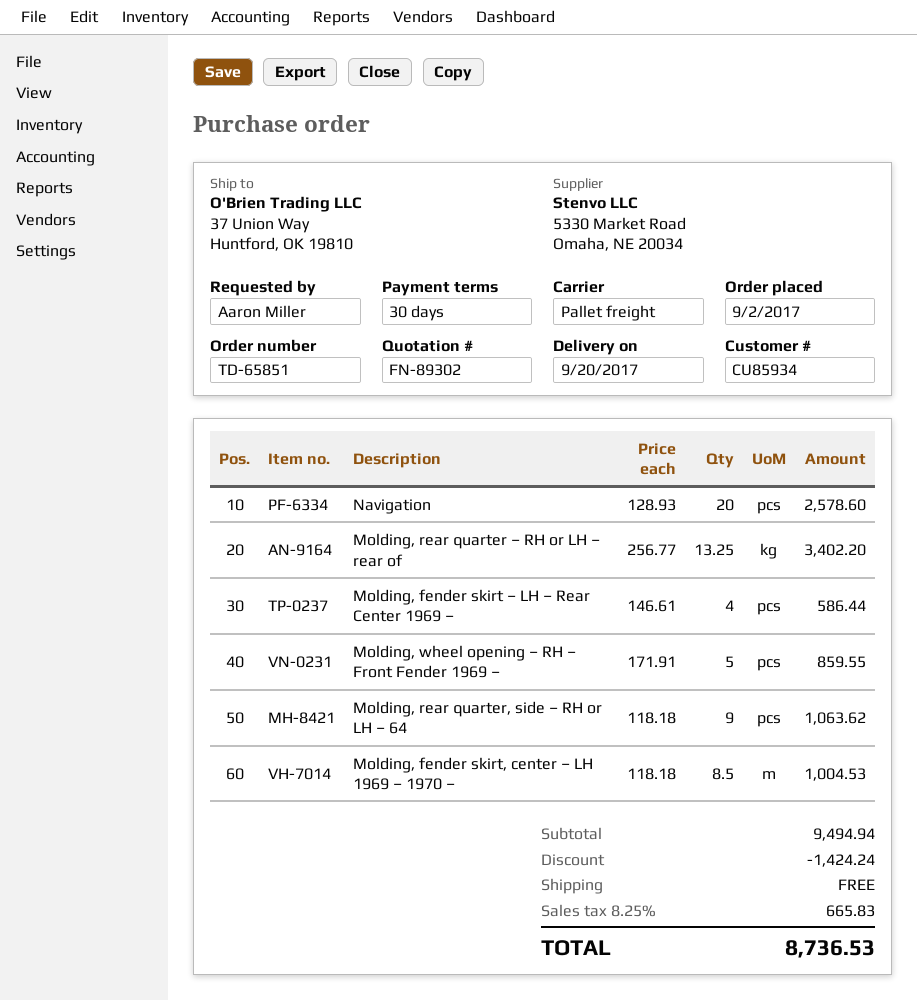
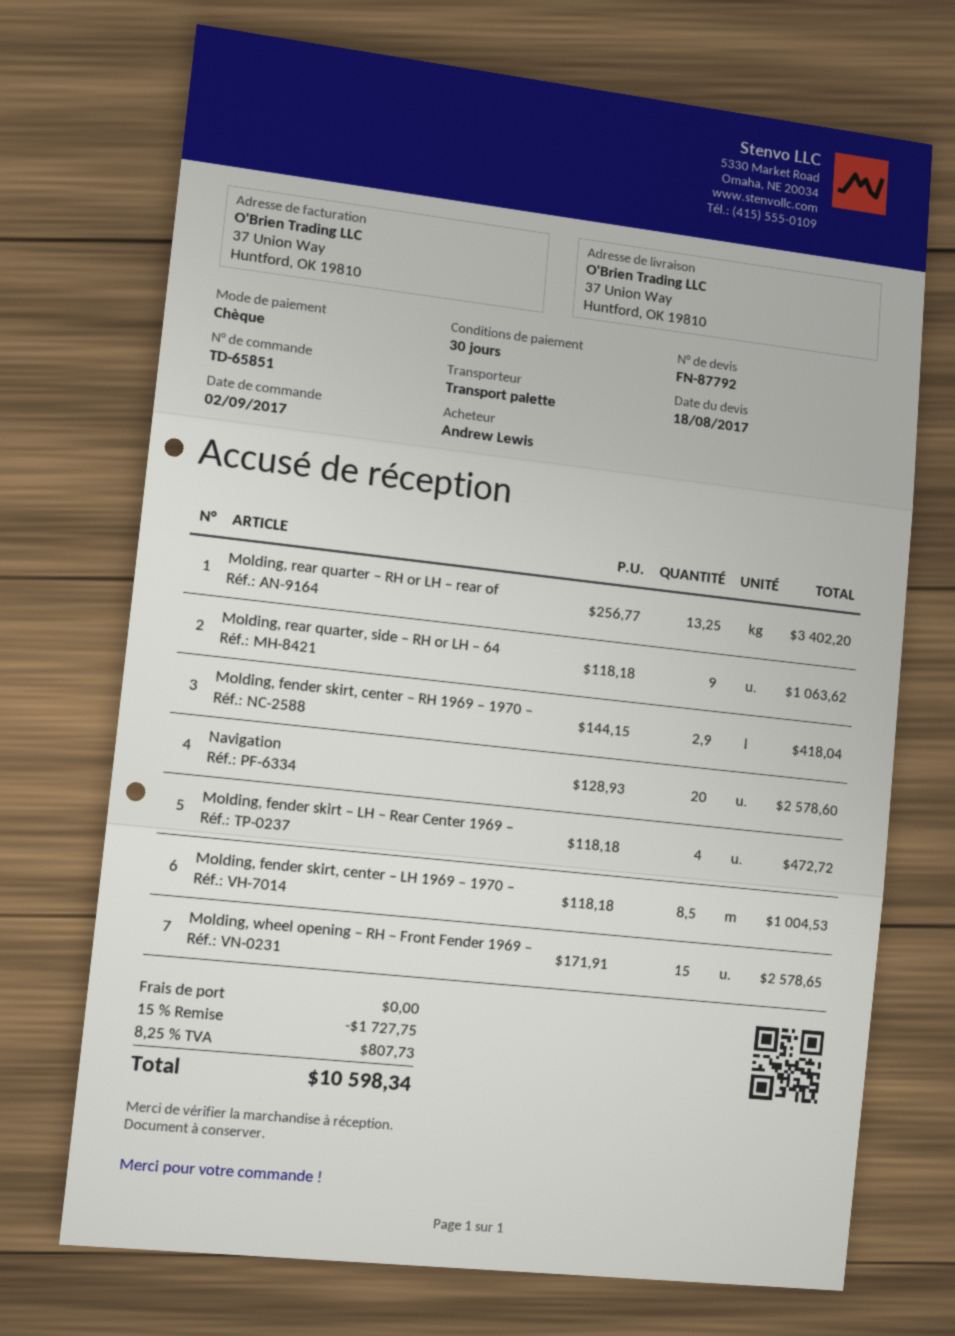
quote number: FN-89302 -> FN-87792
ordered by: Aaron Miller -> Andrew Lewis
Molding, fender skirt – LH – Rear Center 1969 –: 4 x 146.61 = 586.44 -> 4 x 118.18 = 472.72
Molding, wheel opening – RH – Front Fender 1969 –: 5 x 171.91 = 859.55 -> 15 x 171.91 = 2578.65
Molding, fender skirt, center – RH 1969 – 1970 –: none -> 2.9 x 144.15 = 418.04
discount: 1424.24 -> 1727.75
tax: 8.25% = 665.83 -> 8.25% = 807.73
total: 8736.53 -> 10598.34

